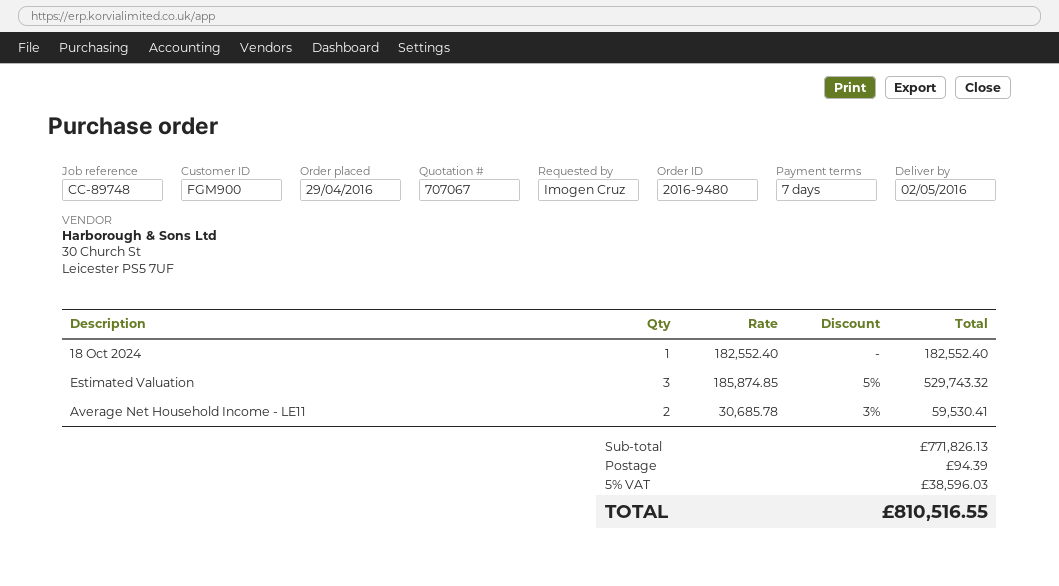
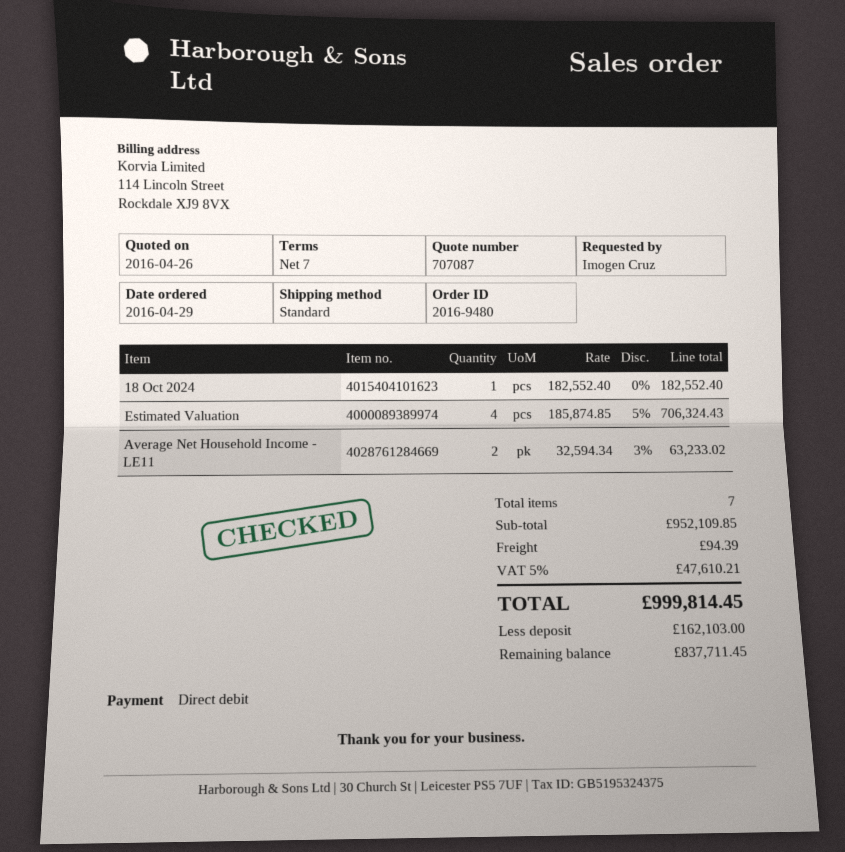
quote number: 707067 -> 707087
Estimated Valuation: 3 x 185874.85 - 5% = 529743.32 -> 4 x 185874.85 - 5% = 706324.43
Average Net Household Income - LE11: 2 x 30685.78 - 3% = 59530.41 -> 2 x 32594.34 - 3% = 63233.02
subtotal: 771826.13 -> 952109.85
tax: 5% = 38596.03 -> 5% = 47610.21
total: 810516.55 -> 999814.45

